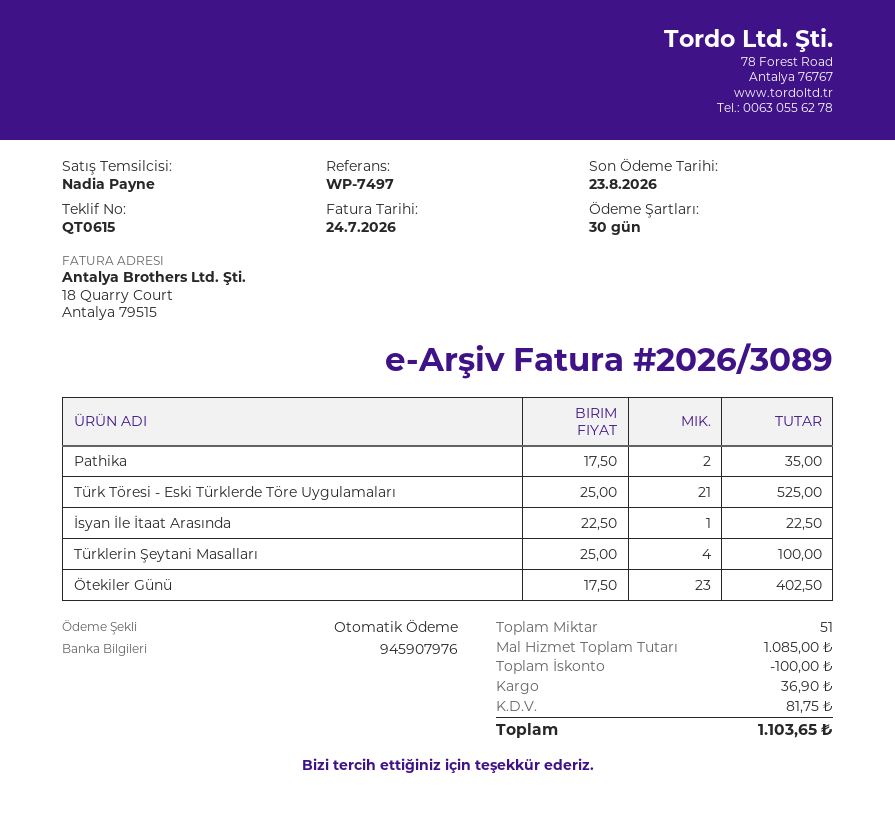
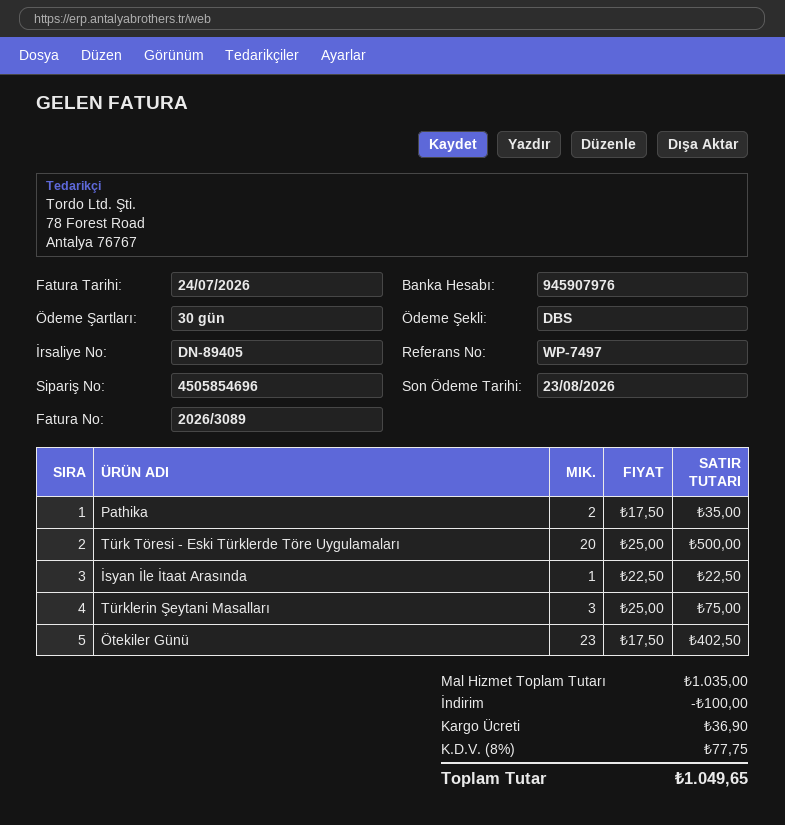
Türk Töresi - Eski Türklerde Töre Uygulamaları: 21 x 25.00 = 525.00 -> 20 x 25.00 = 500.00
Türklerin Şeytani Masalları: 4 x 25.00 = 100.00 -> 3 x 25.00 = 75.00
subtotal: 1085.00 -> 1035.00
tax: 81.75 -> 77.75
total: 1103.65 -> 1049.65

